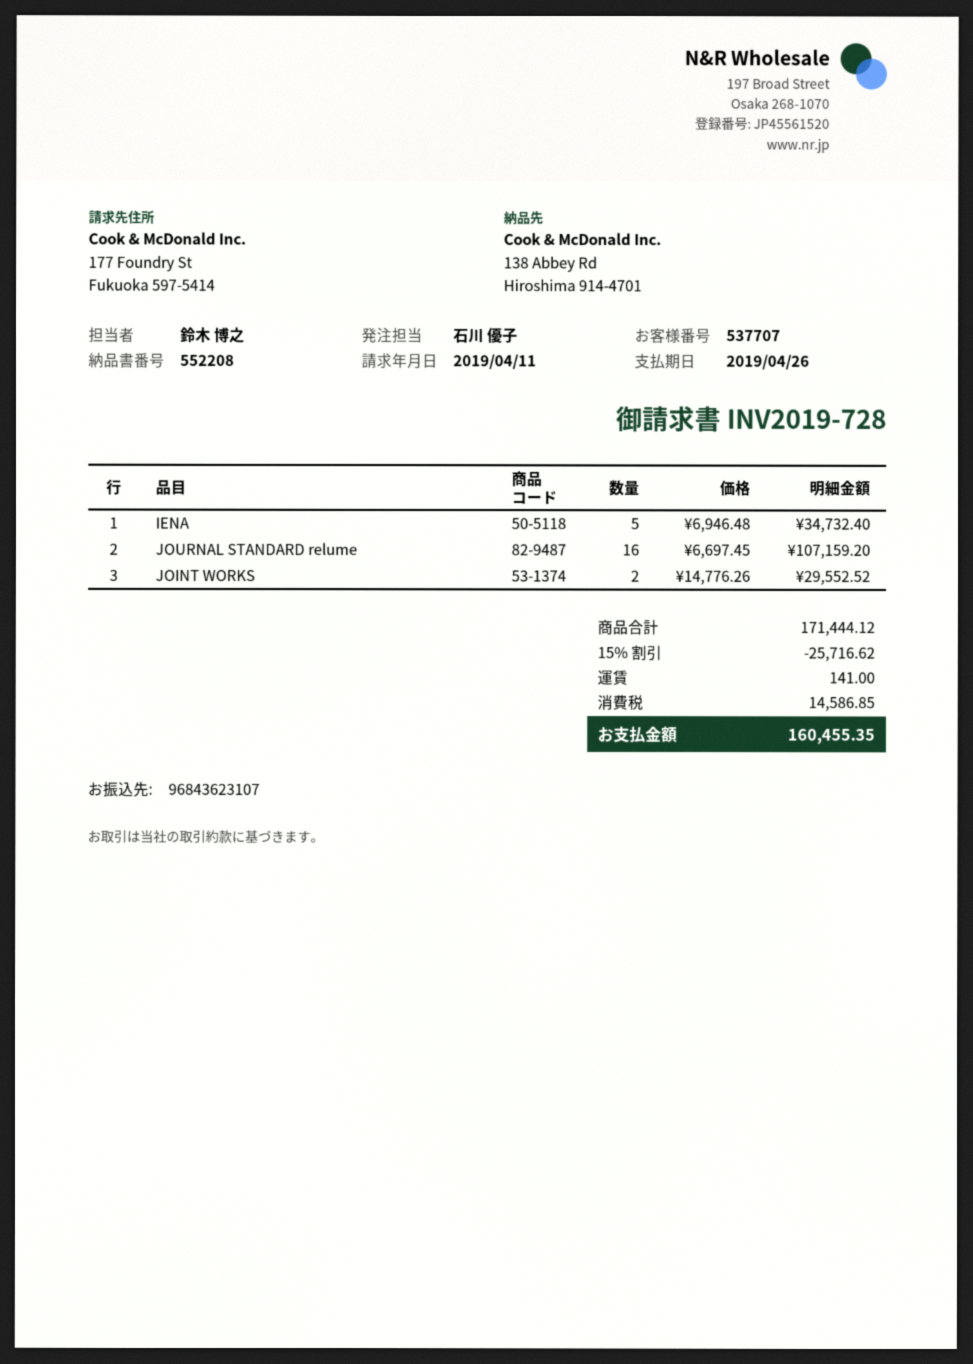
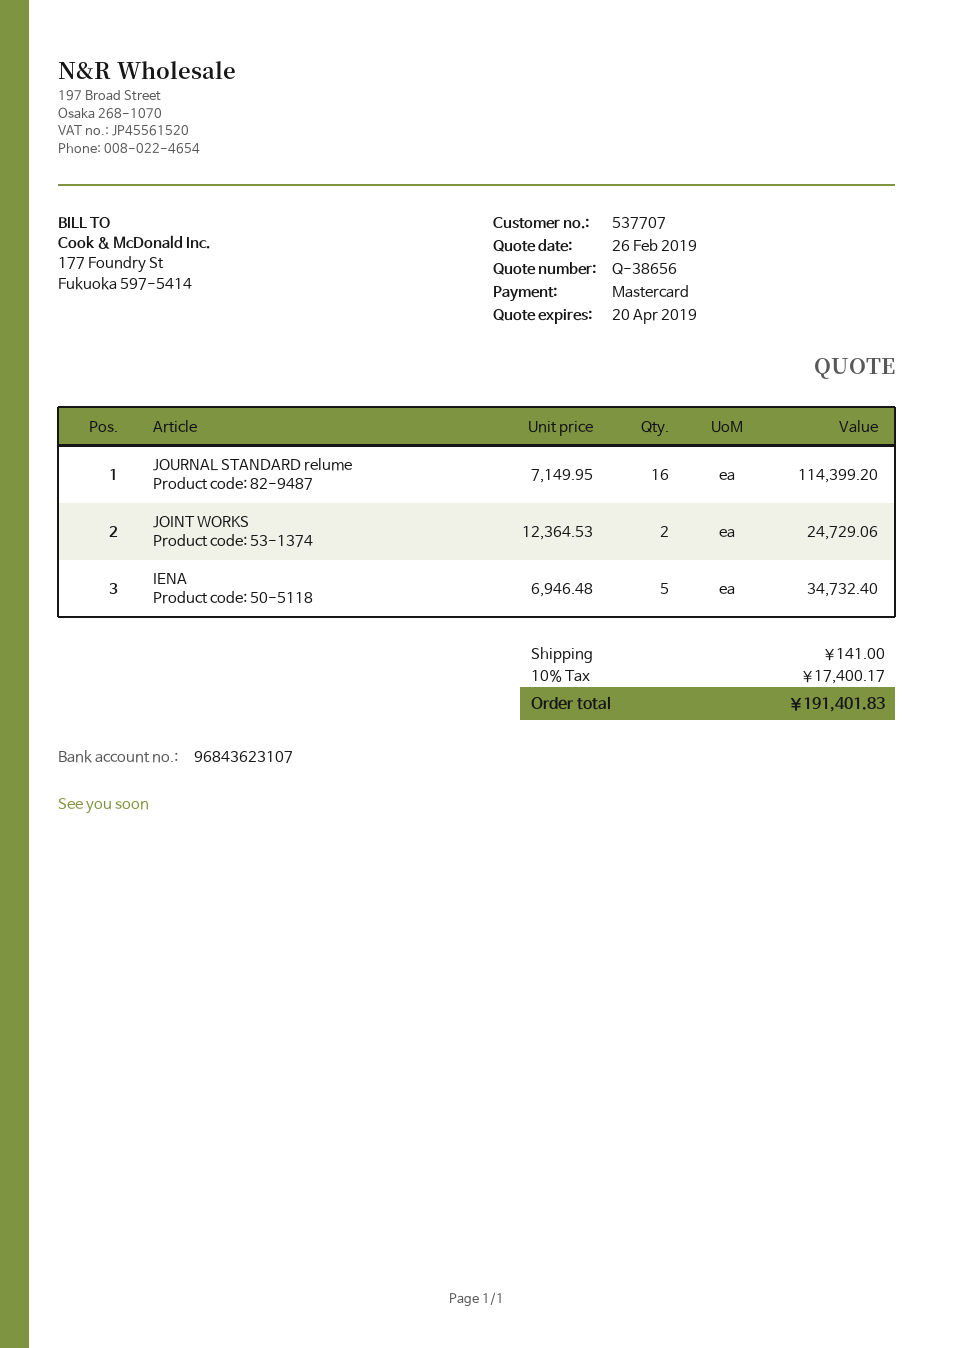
JOURNAL STANDARD relume: 16 x 6697.45 = 107159.20 -> 16 x 7149.95 = 114399.20
JOINT WORKS: 2 x 14776.26 = 29552.52 -> 2 x 12364.53 = 24729.06
discount: 15% = 25716.62 -> none
tax: 14586.85 -> 17400.17
total: 160455.35 -> 191401.83

